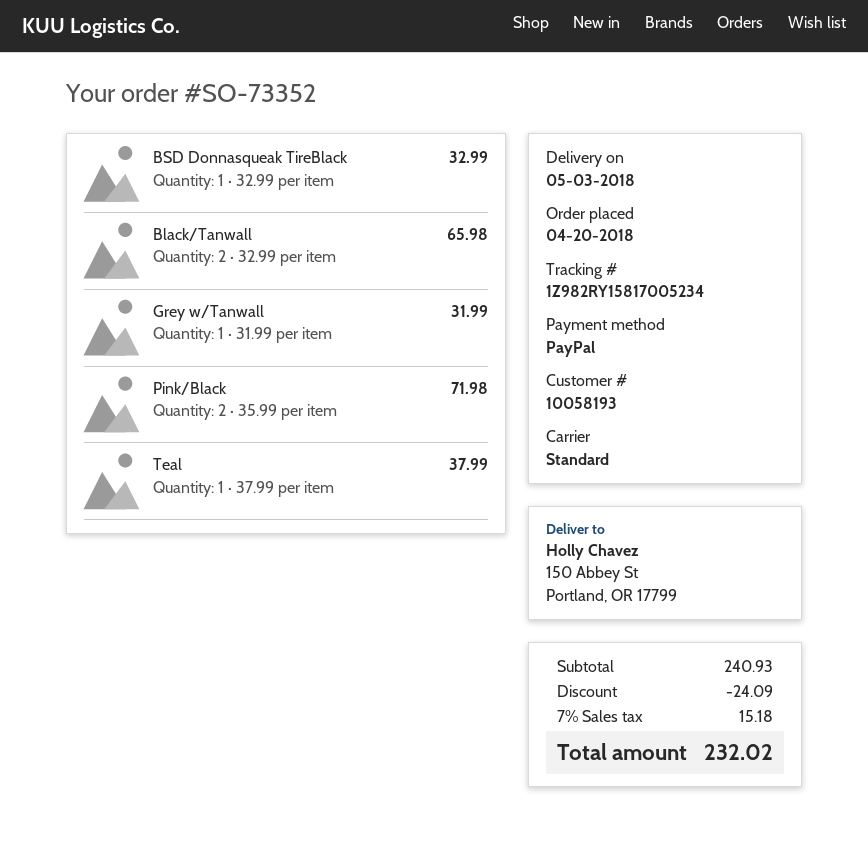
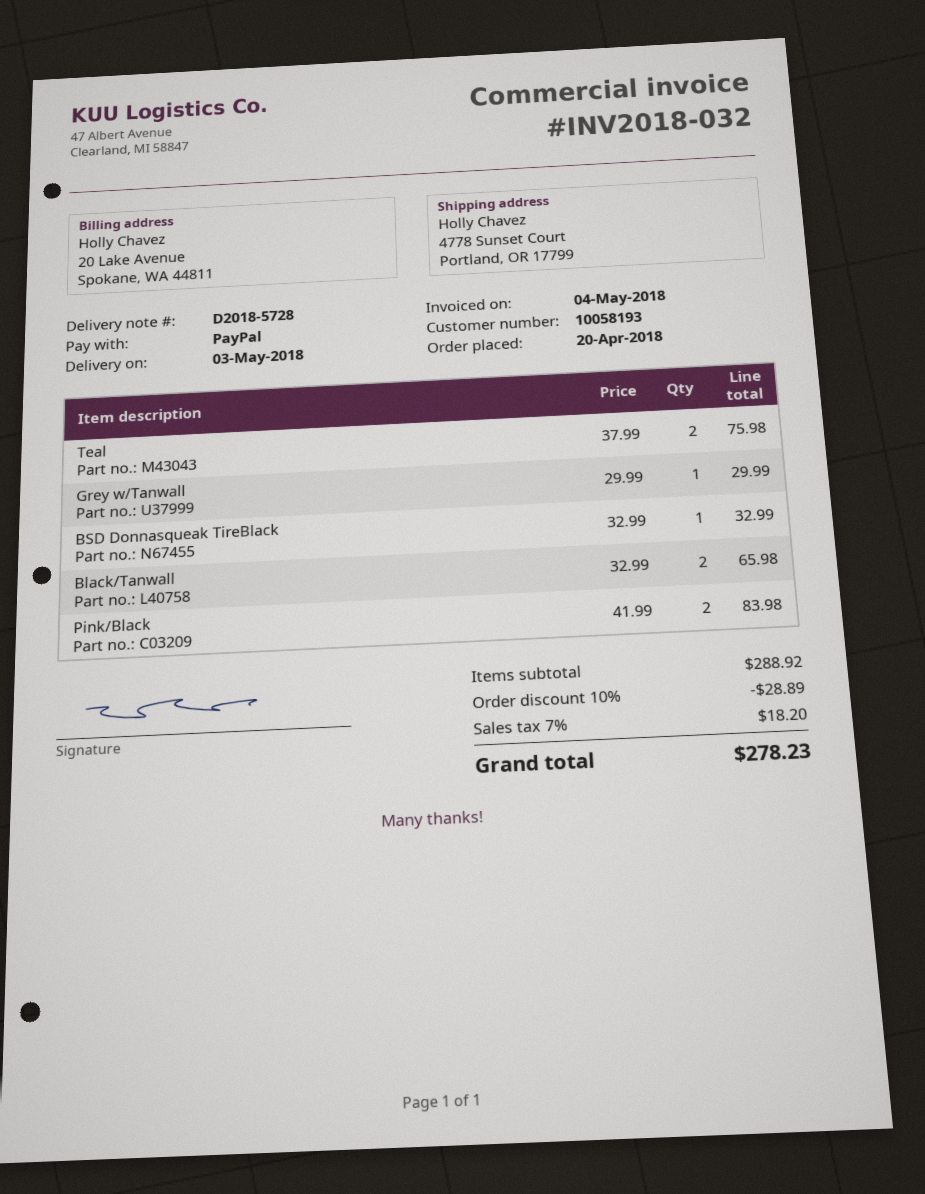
ship to: 150 Abbey St, Portland, OR 17799 -> 4778 Sunset Court, Portland, OR 17799
Grey w/Tanwall: 1 x 31.99 = 31.99 -> 1 x 29.99 = 29.99
Pink/Black: 2 x 35.99 = 71.98 -> 2 x 41.99 = 83.98
Teal: 1 x 37.99 = 37.99 -> 2 x 37.99 = 75.98
subtotal: 240.93 -> 288.92
discount: 24.09 -> 28.89
tax: 7% = 15.18 -> 7% = 18.20
total: 232.02 -> 278.23

